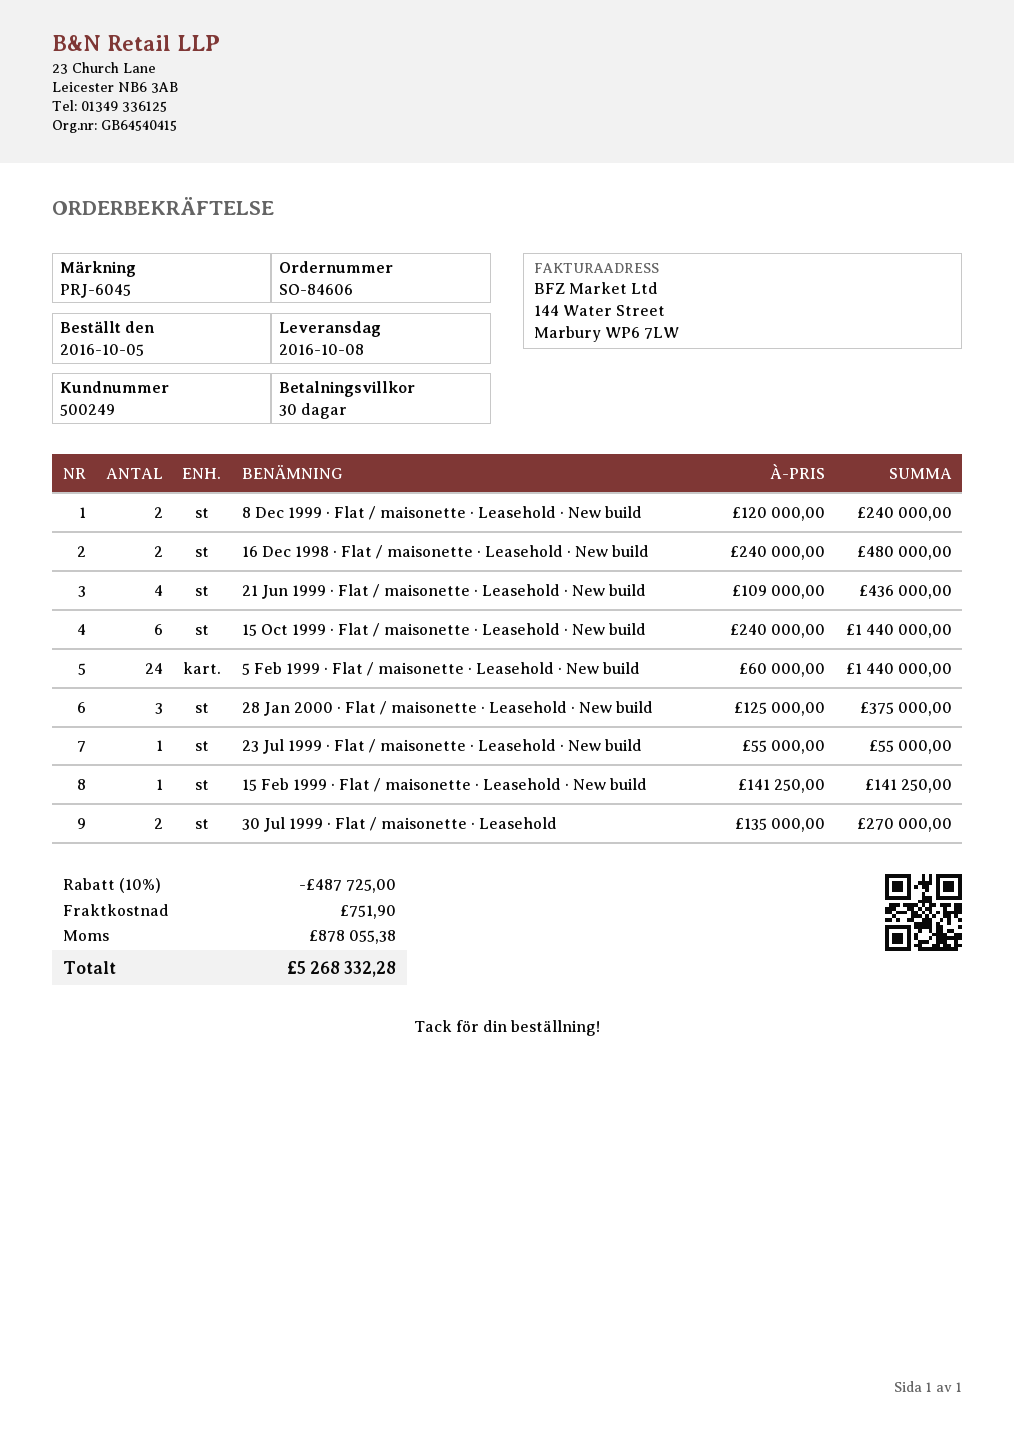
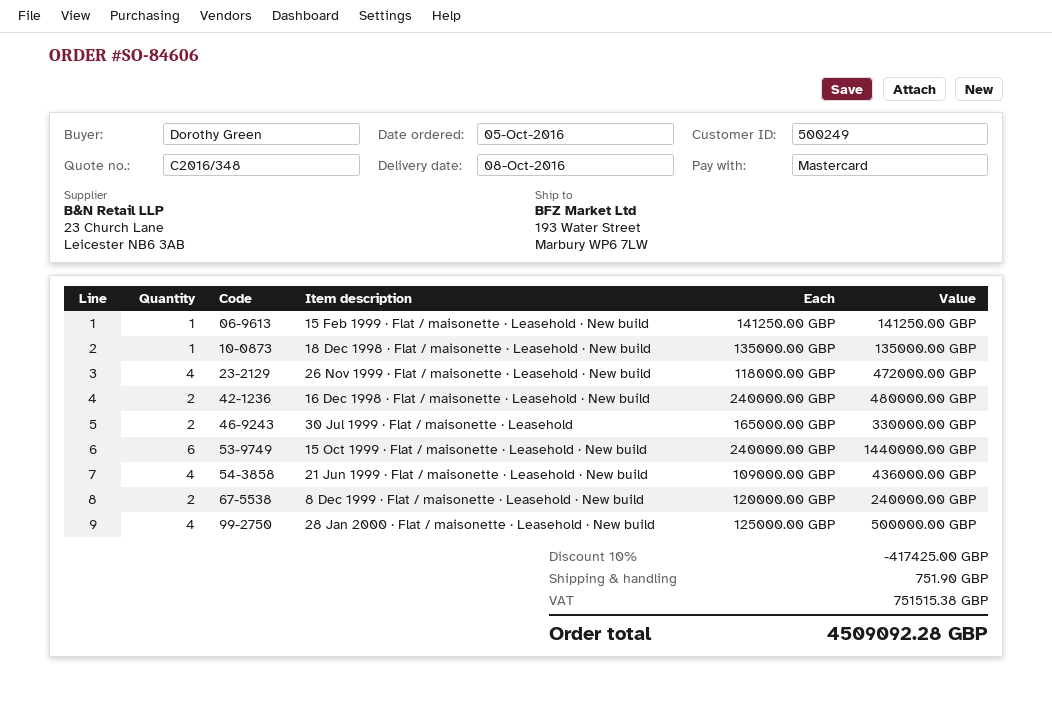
5 Feb 1999 · Flat / maisonette · Leasehold · New build: 24 x 60000.00 = 1440000.00 -> none
28 Jan 2000 · Flat / maisonette · Leasehold · New build: 3 x 125000.00 = 375000.00 -> 4 x 125000.00 = 500000.00
23 Jul 1999 · Flat / maisonette · Leasehold · New build: 1 x 55000.00 = 55000.00 -> none
30 Jul 1999 · Flat / maisonette · Leasehold: 2 x 135000.00 = 270000.00 -> 2 x 165000.00 = 330000.00
18 Dec 1998 · Flat / maisonette · Leasehold · New build: none -> 1 x 135000.00 = 135000.00
26 Nov 1999 · Flat / maisonette · Leasehold · New build: none -> 4 x 118000.00 = 472000.00
discount: 10% = 487725.00 -> 10% = 417425.00
tax: 878055.38 -> 751515.38
total: 5268332.28 -> 4509092.28

